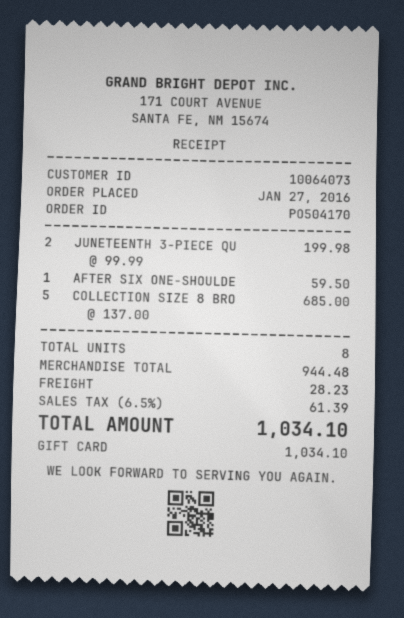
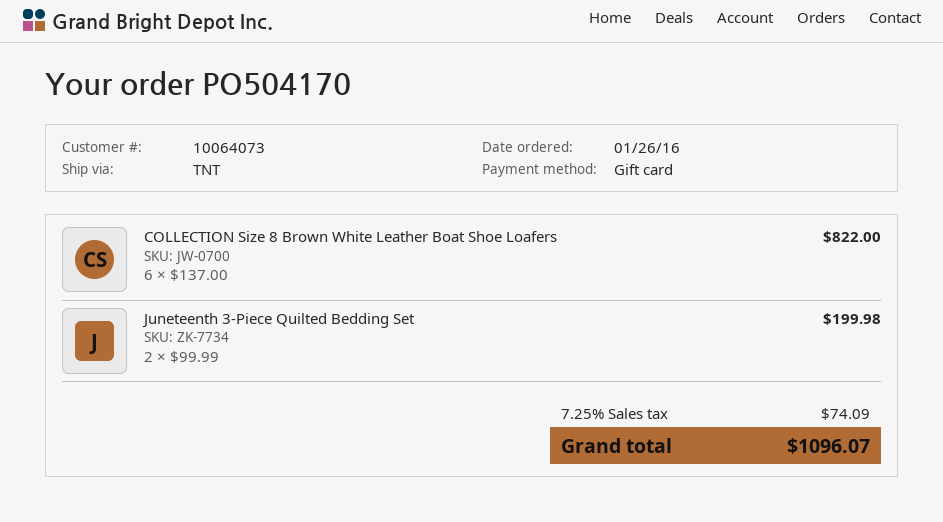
order date: 2016-01-27 -> 2016-01-26
AFTER SIX ONE-SHOULDE: 1 x 59.50 = 59.50 -> none
COLLECTION SIZE 8 BRO: 5 x 137.00 = 685.00 -> 6 x 137.00 = 822.00
shipping: 28.23 -> none
tax: 6.5% = 61.39 -> 7.25% = 74.09
total: 1034.10 -> 1096.07

